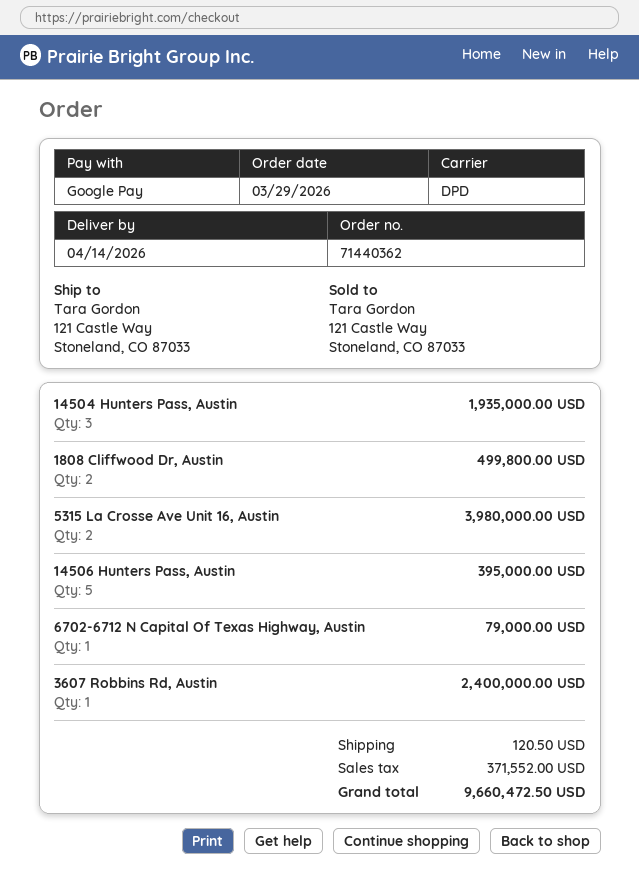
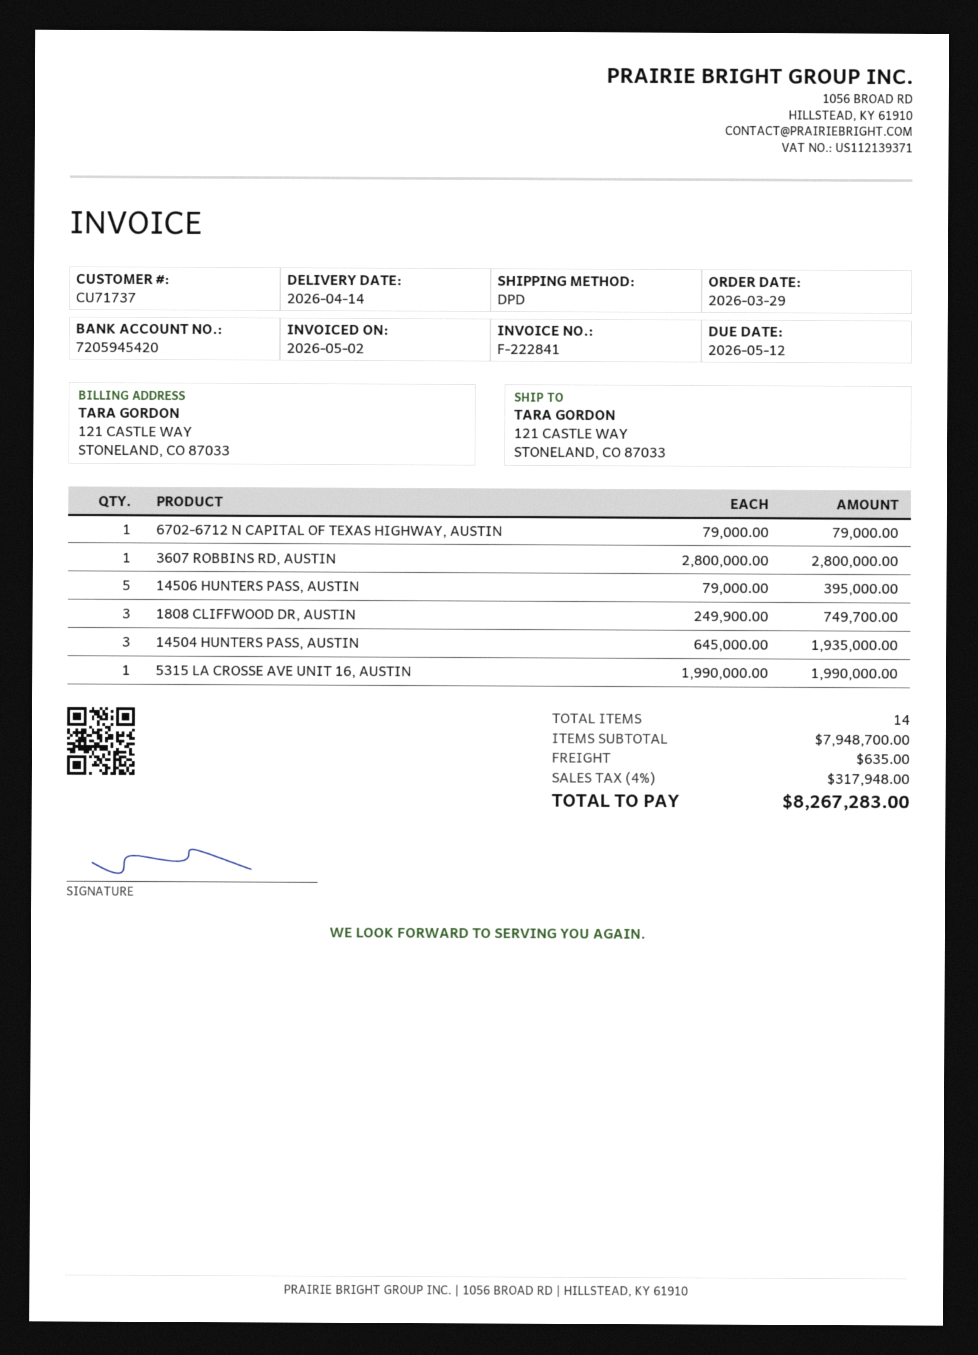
1808 Cliffwood Dr, Austin: 2 for 499800.00 -> 3 for 749700.00
5315 La Crosse Ave Unit 16, Austin: 2 for 3980000.00 -> 1 for 1990000.00
3607 Robbins Rd, Austin: 1 for 2400000.00 -> 1 for 2800000.00
shipping: 120.50 -> 635.00
tax: 371552.00 -> 317948.00
total: 9660472.50 -> 8267283.00

